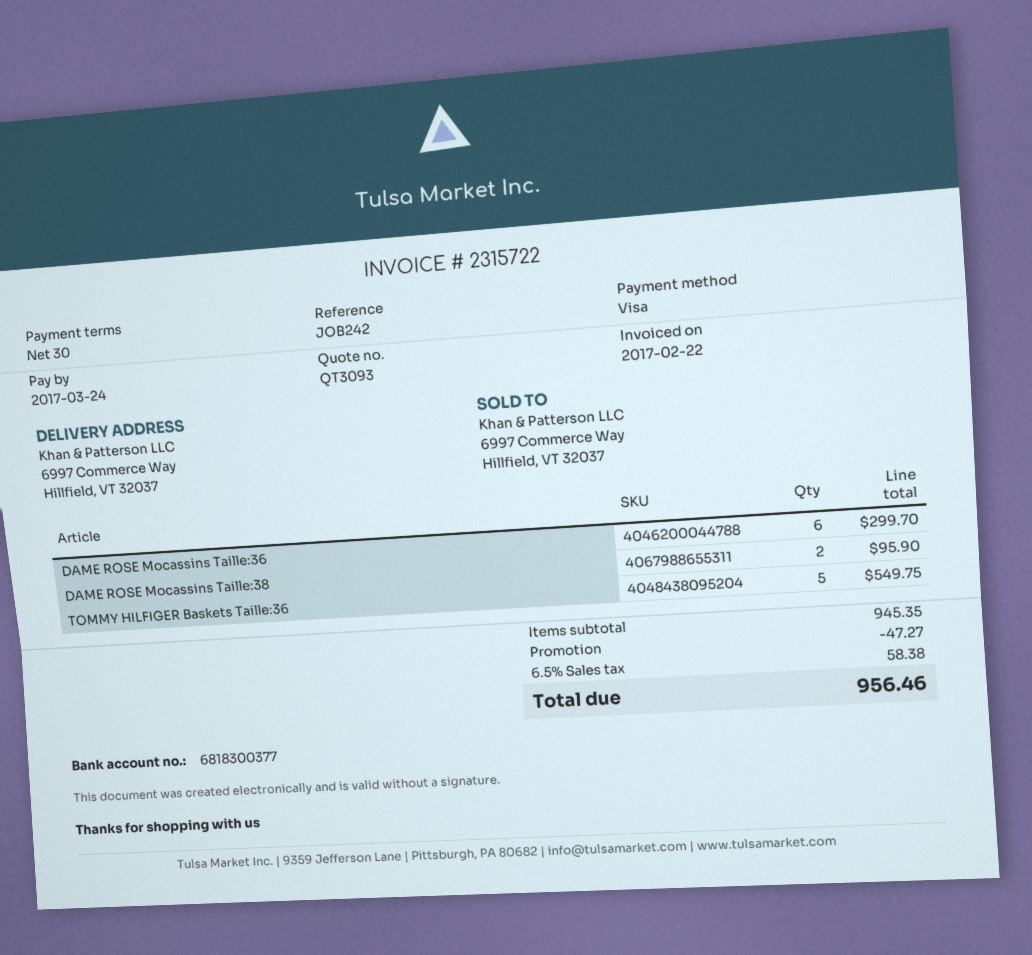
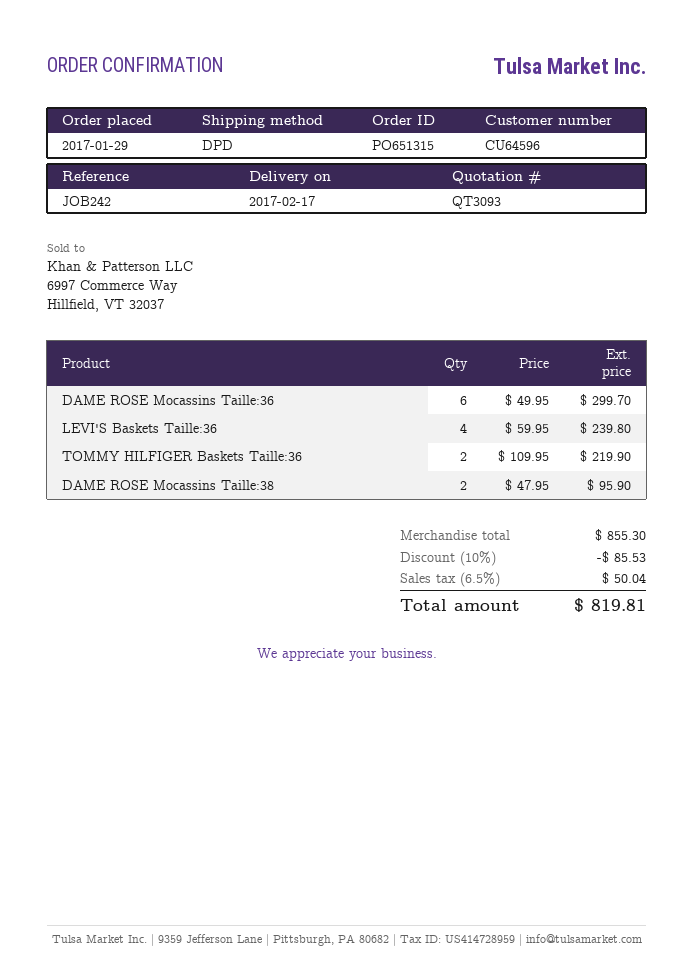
TOMMY HILFIGER Baskets Taille:36: 5 for 549.75 -> 2 for 219.90
LEVI'S Baskets Taille:36: none -> 4 for 239.80
subtotal: 945.35 -> 855.30
discount: 47.27 -> 85.53
tax: 6.5% = 58.38 -> 6.5% = 50.04
total: 956.46 -> 819.81

